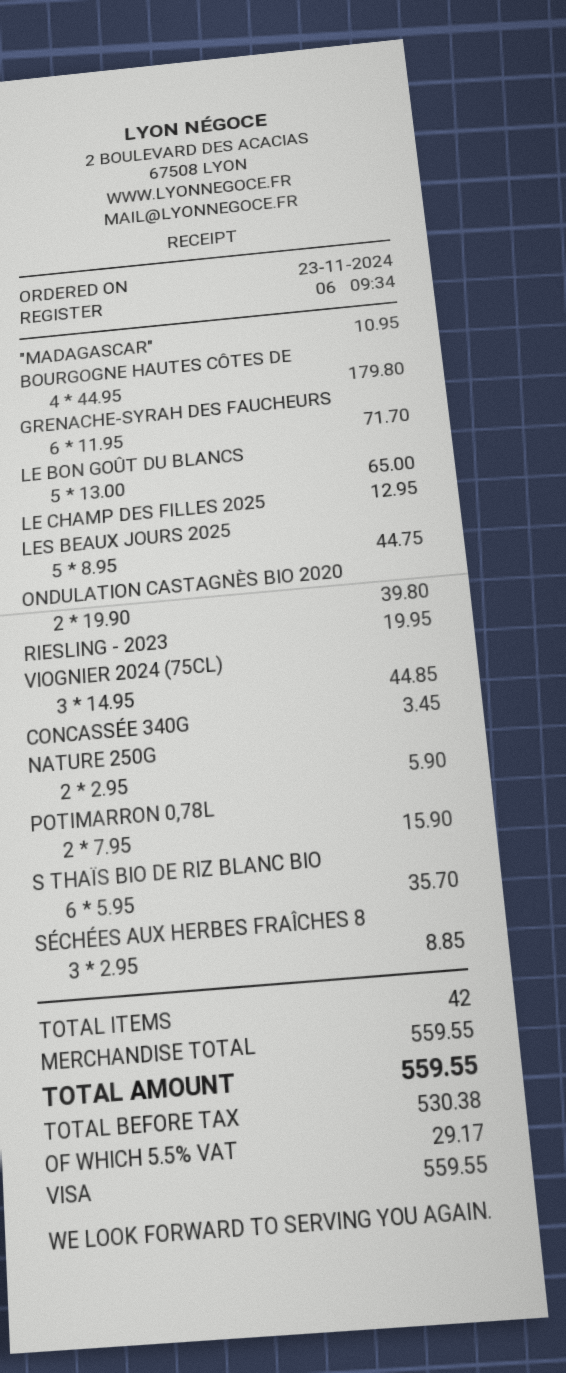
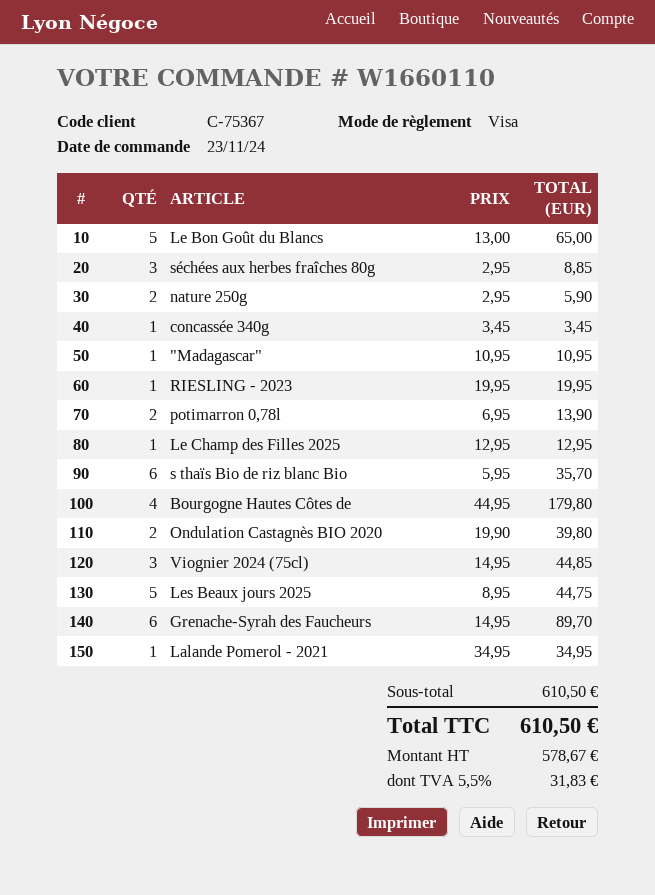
GRENACHE-SYRAH DES FAUCHEURS: 6 x 11.95 = 71.70 -> 6 x 14.95 = 89.70
POTIMARRON 0,78L: 2 x 7.95 = 15.90 -> 2 x 6.95 = 13.90
Lalande Pomerol - 2021: none -> 1 x 34.95 = 34.95
subtotal: 559.55 -> 610.50
net: 530.38 -> 578.67
tax: 5.5% = 29.17 -> 5.5% = 31.83
total: 559.55 -> 610.50

